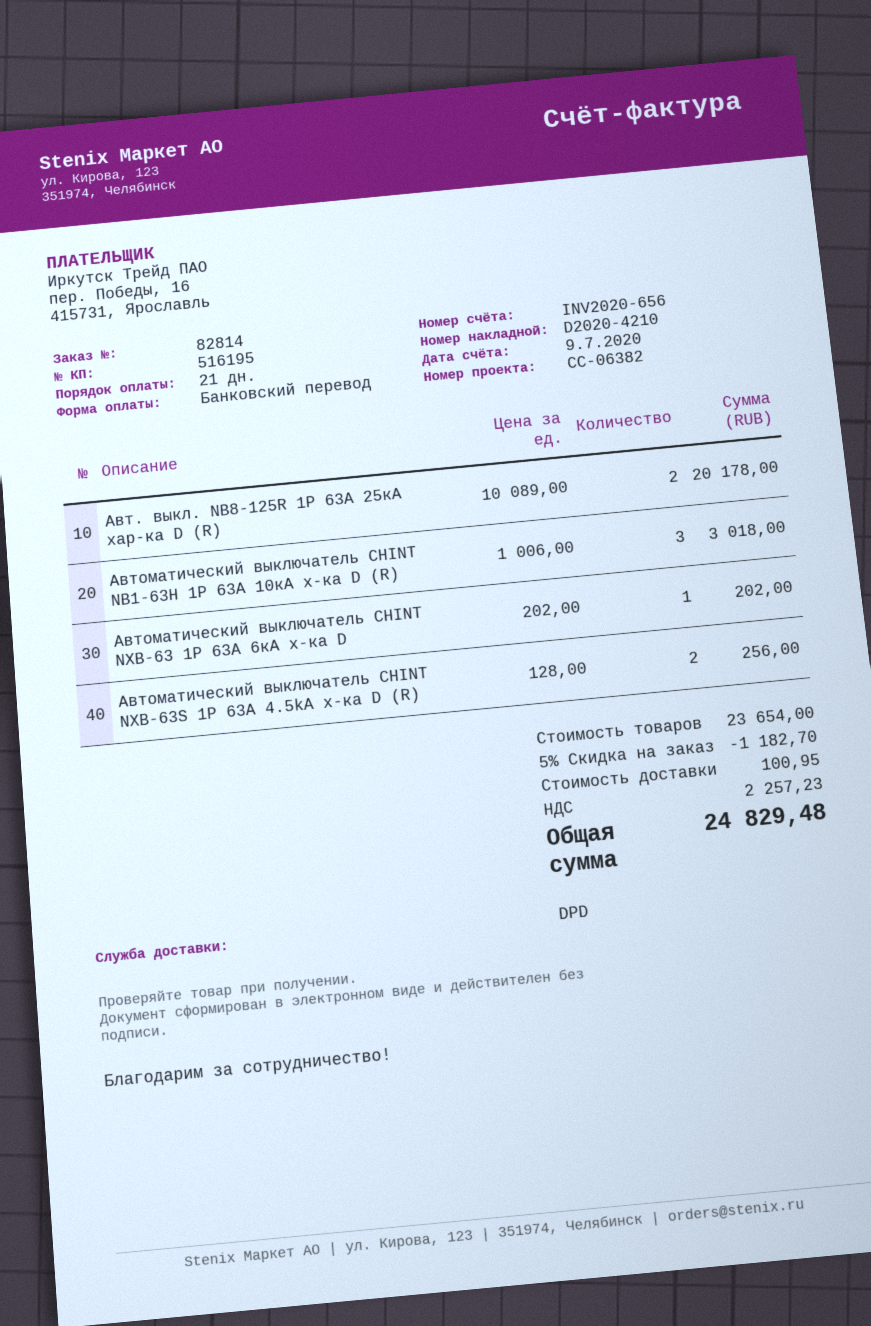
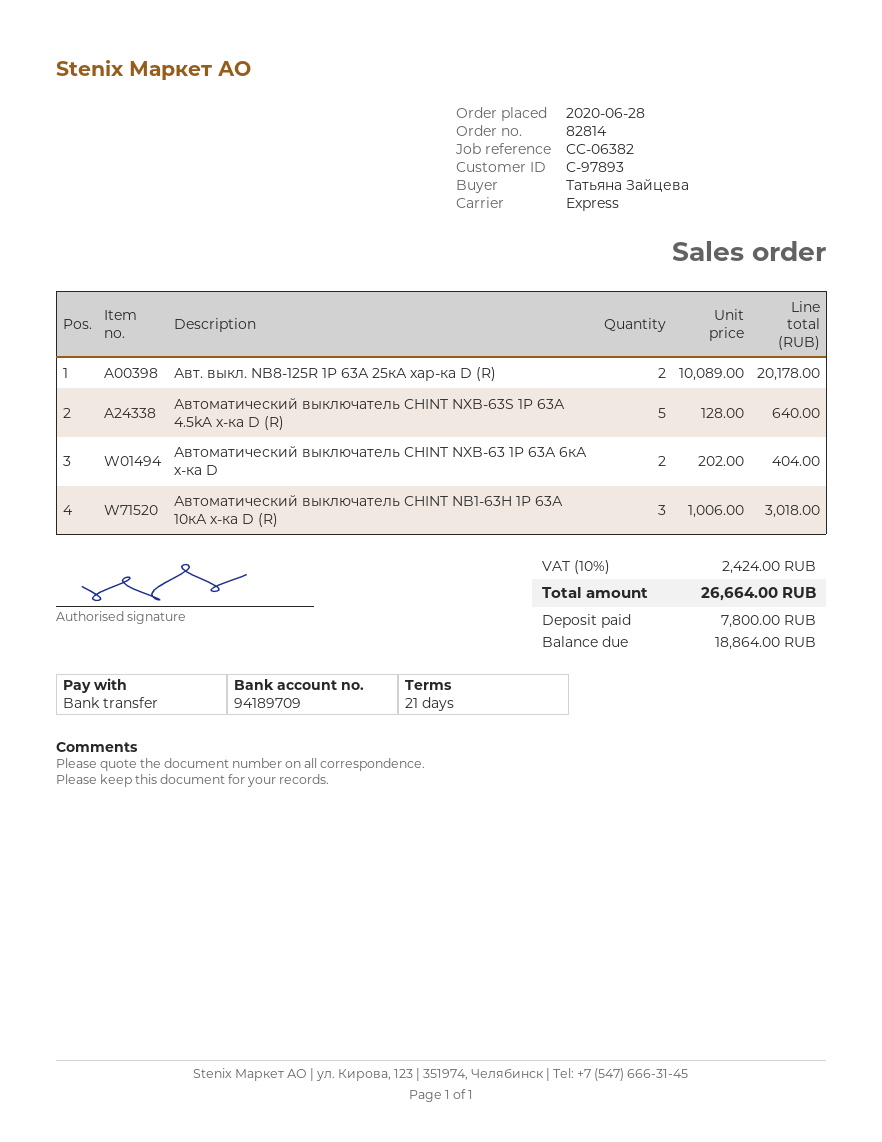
shipping method: DPD -> express
Автоматический выключатель CHINT NXB-63 1P 63А 6кА х-ка D: 1 x 202.00 = 202.00 -> 2 x 202.00 = 404.00
Автоматический выключатель CHINT NXB-63S 1P 63А 4.5kA х-ка D (R): 2 x 128.00 = 256.00 -> 5 x 128.00 = 640.00
discount: 5% = 1182.70 -> none
shipping: 100.95 -> none
tax: 2257.23 -> 2424.00
total: 24829.48 -> 26664.00

